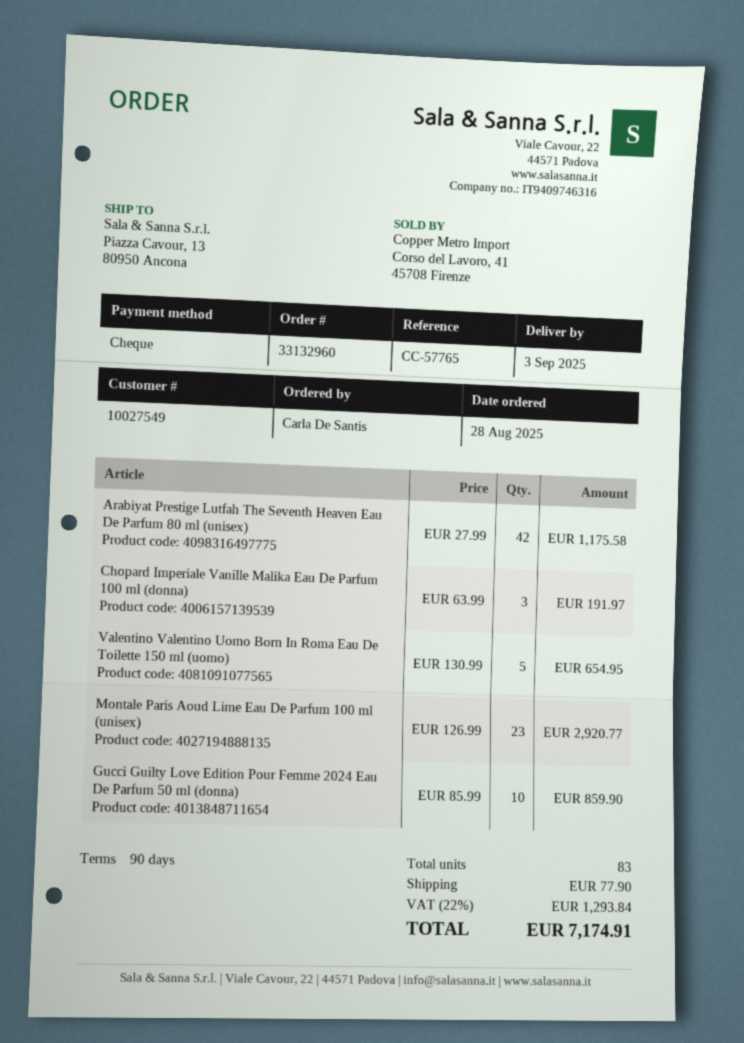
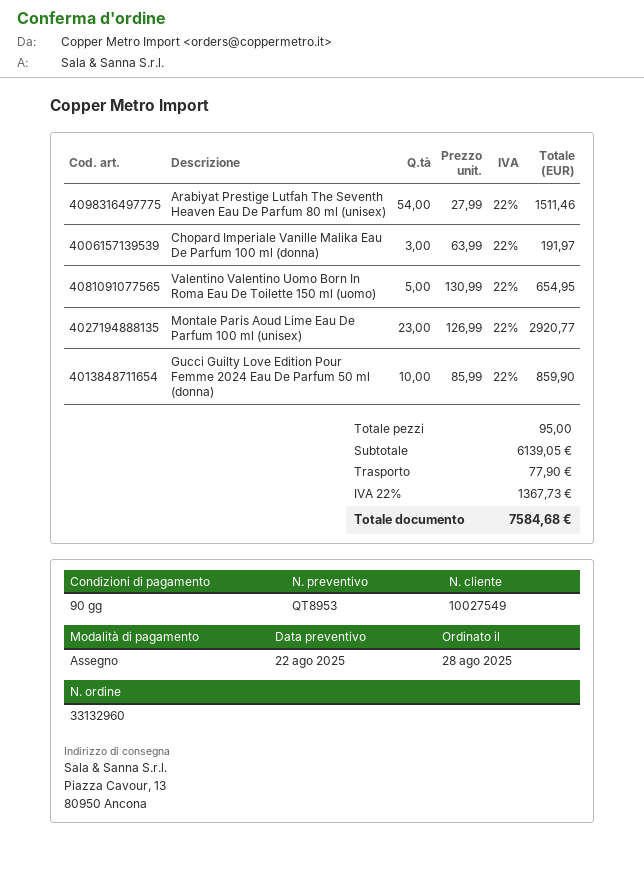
Arabiyat Prestige Lutfah The Seventh Heaven Eau De Parfum 80 ml (unisex): 42 x 27.99 = 1175.58 -> 54 x 27.99 = 1511.46
total quantity: 83 -> 95
tax: 22% = 1293.84 -> 22% = 1367.73
total: 7174.91 -> 7584.68

